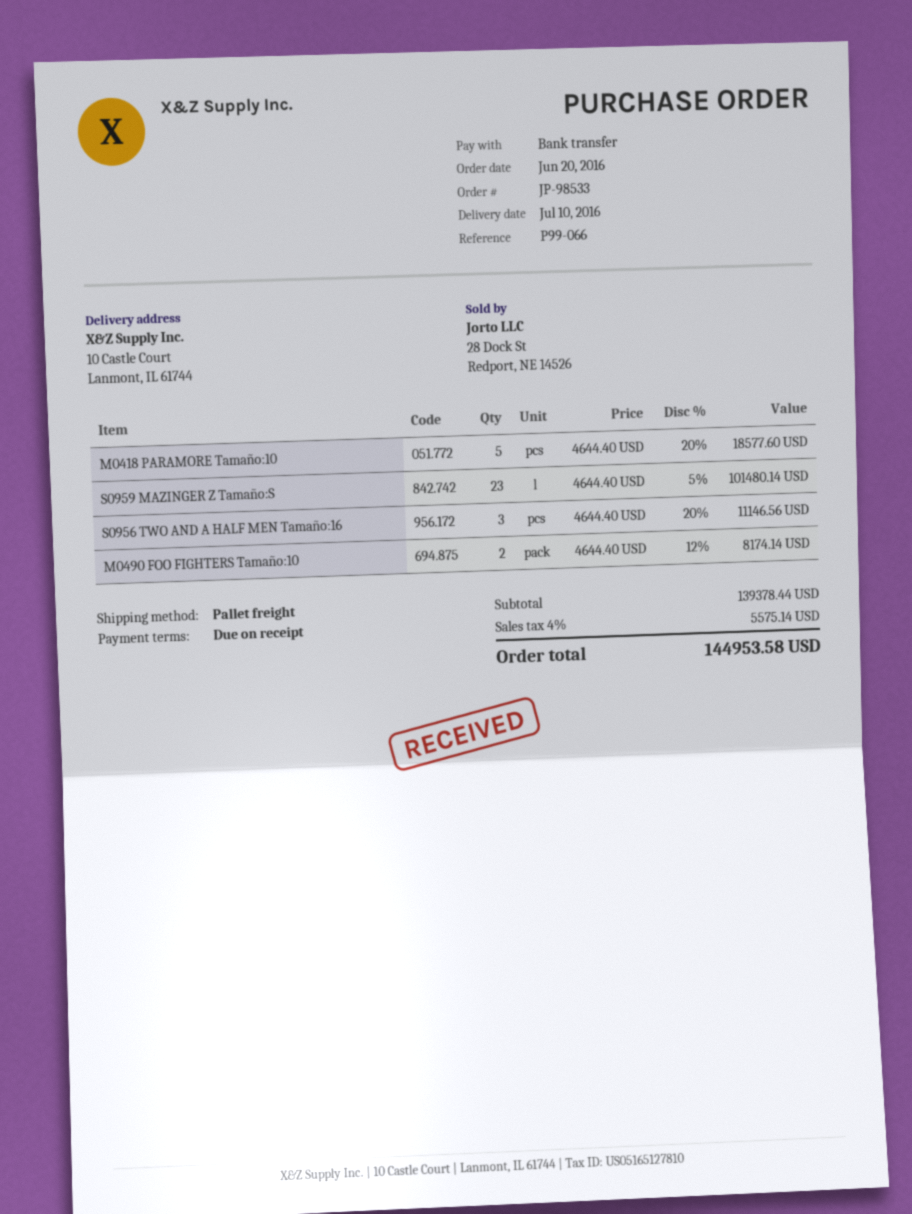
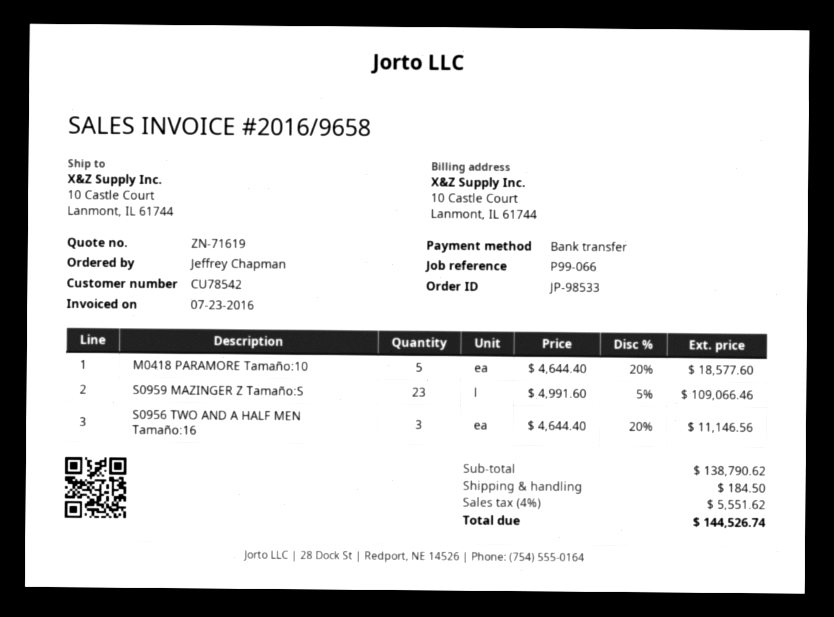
S0959 MAZINGER Z Tamaño:S: 23 x 4644.40 - 5% = 101480.14 -> 23 x 4991.60 - 5% = 109066.46
M0490 FOO FIGHTERS Tamaño:10: 2 x 4644.40 - 12% = 8174.14 -> none
subtotal: 139378.44 -> 138790.62
shipping: none -> 184.50
tax: 4% = 5575.14 -> 4% = 5551.62
total: 144953.58 -> 144526.74

